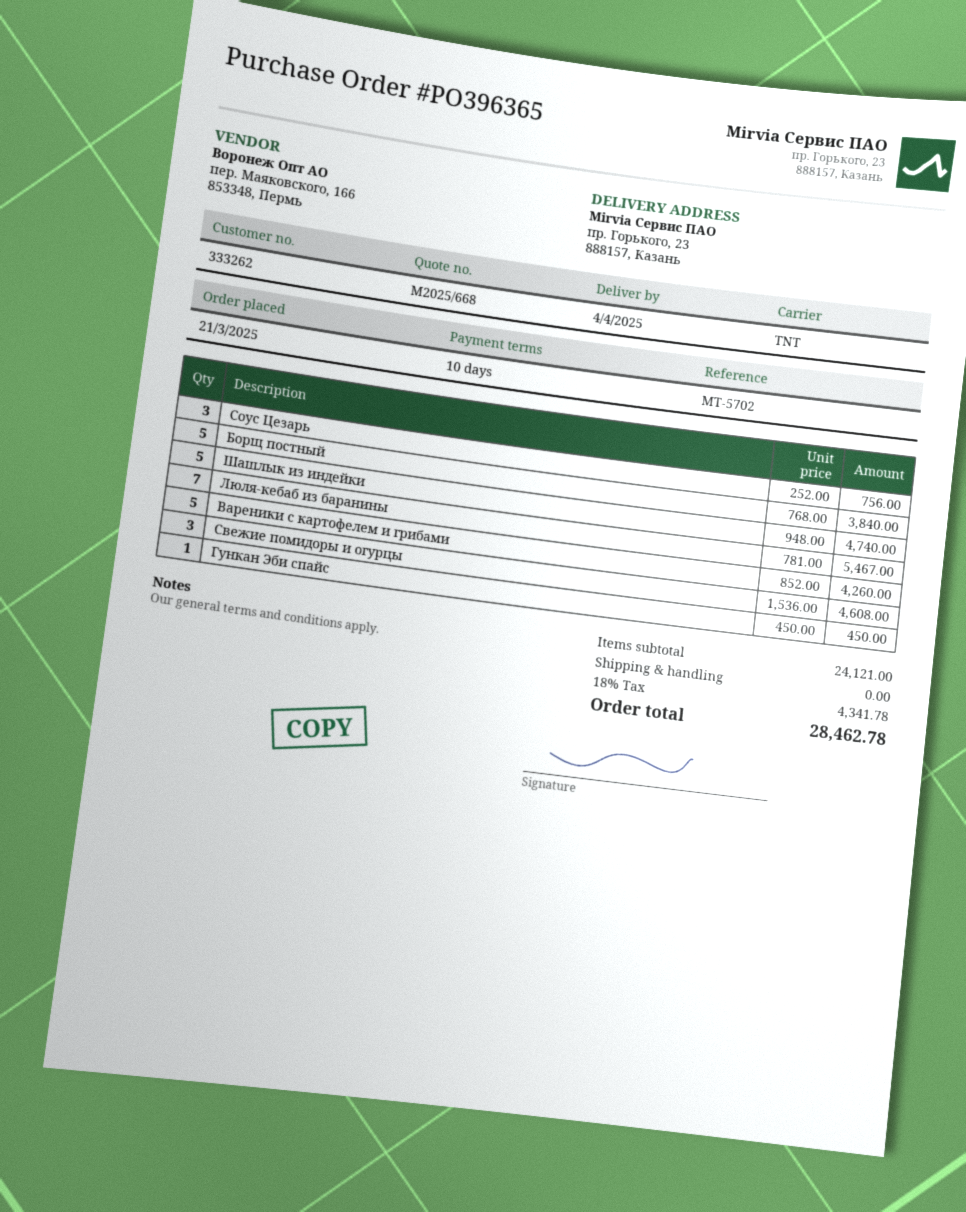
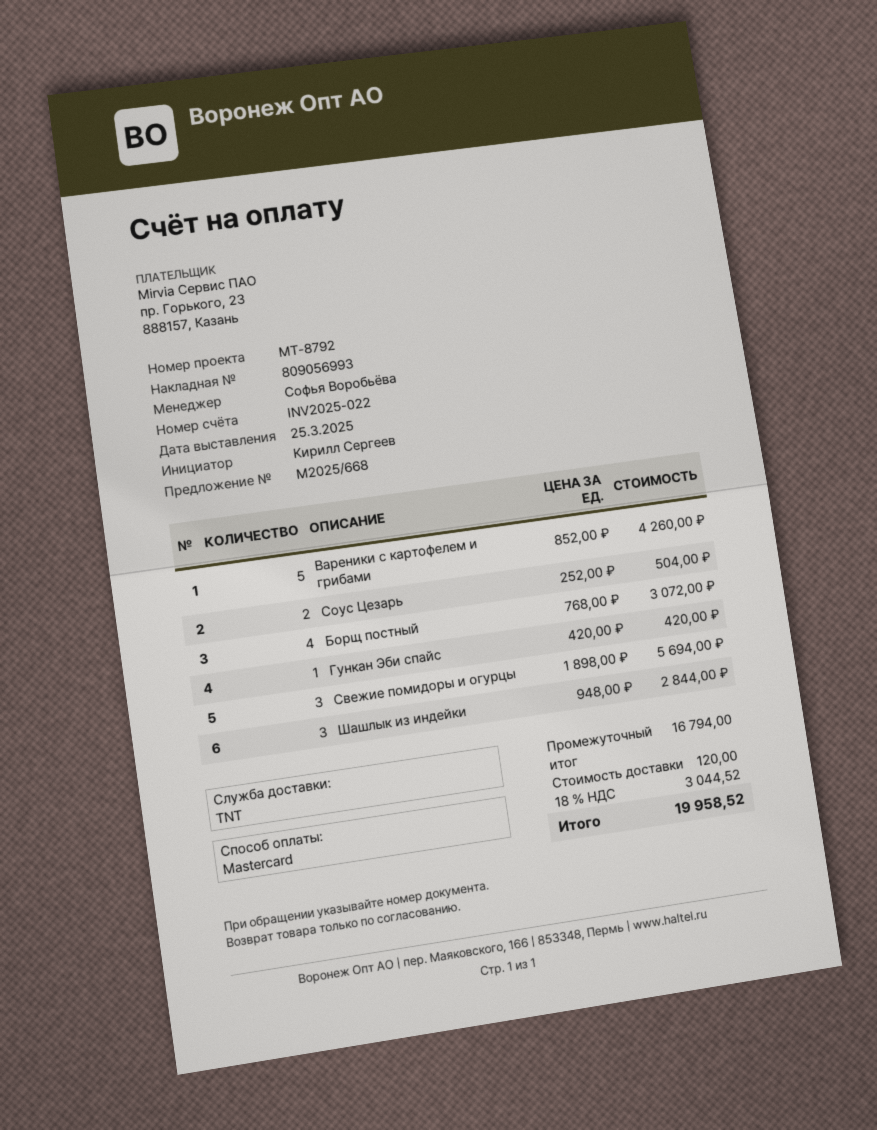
reference: MT-5702 -> MT-8792
Соус Цезарь: 3 x 252.00 = 756.00 -> 2 x 252.00 = 504.00
Борщ постный: 5 x 768.00 = 3840.00 -> 4 x 768.00 = 3072.00
Шашлык из индейки: 5 x 948.00 = 4740.00 -> 3 x 948.00 = 2844.00
Люля-кебаб из баранины: 7 x 781.00 = 5467.00 -> none
Свежие помидоры и огурцы: 3 x 1536.00 = 4608.00 -> 3 x 1898.00 = 5694.00
Гункан Эби спайс: 1 x 450.00 = 450.00 -> 1 x 420.00 = 420.00
subtotal: 24121.00 -> 16794.00
shipping: 0.00 -> 120.00
tax: 18% = 4341.78 -> 18% = 3044.52
total: 28462.78 -> 19958.52

